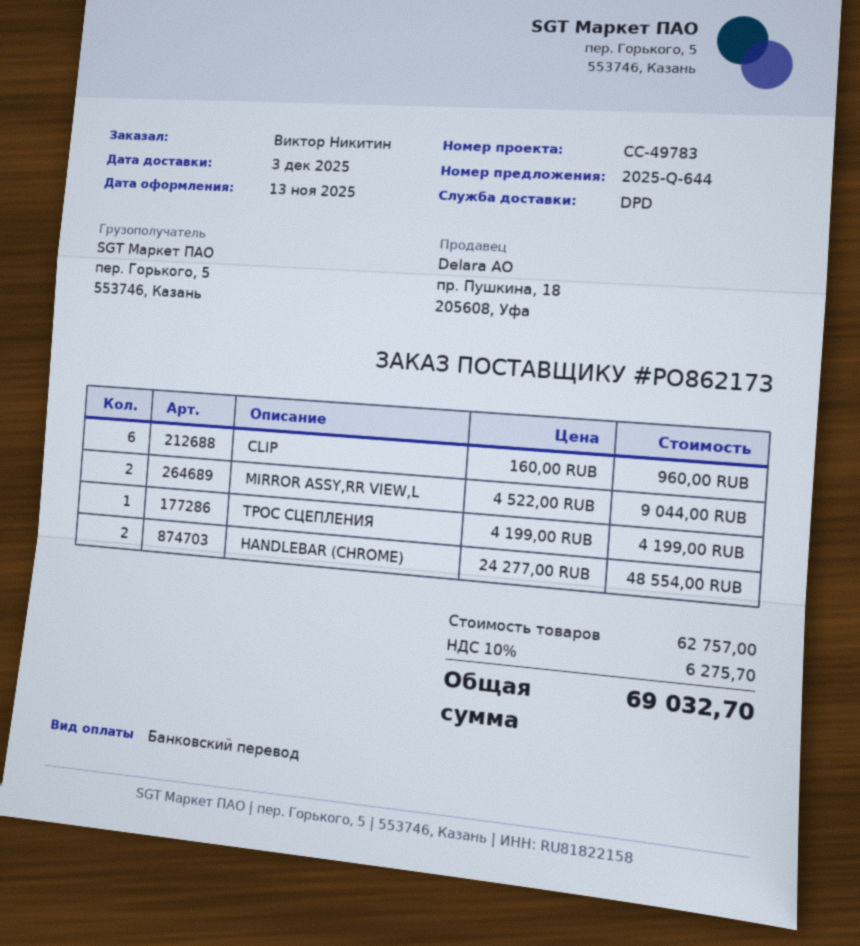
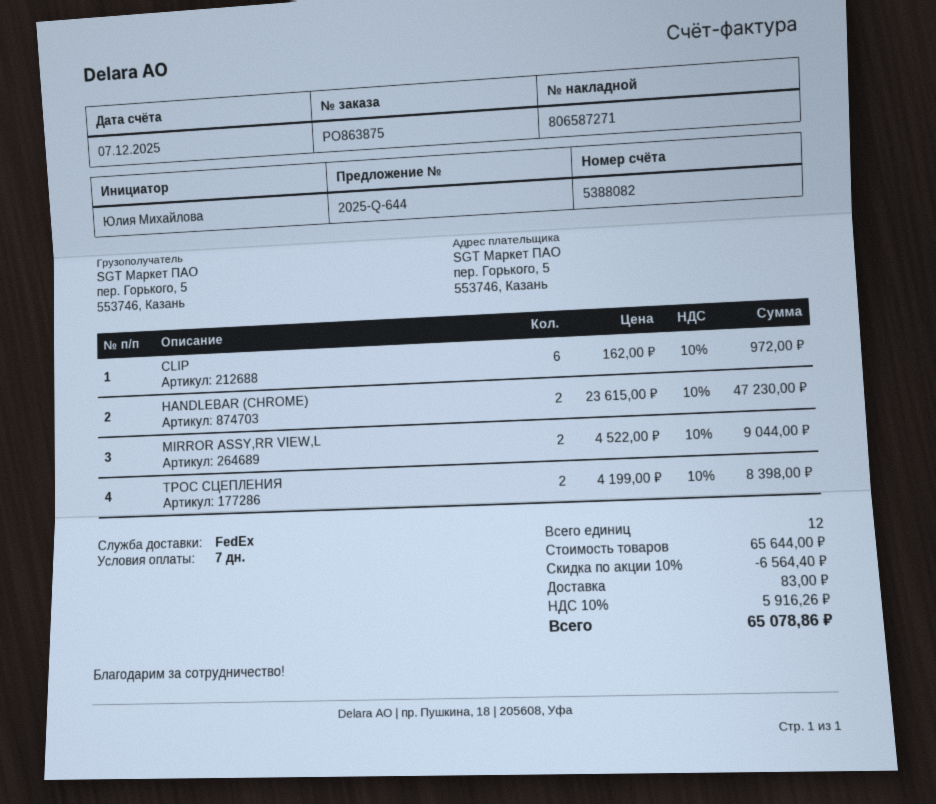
order number: PO862173 -> PO863875
ordered by: Виктор Никитин -> Юлия Михайлова
shipping method: DPD -> FedEx
CLIP: 6 x 160.00 = 960.00 -> 6 x 162.00 = 972.00
ТРОС СЦЕПЛЕНИЯ: 1 x 4199.00 = 4199.00 -> 2 x 4199.00 = 8398.00
HANDLEBAR (CHROME): 2 x 24277.00 = 48554.00 -> 2 x 23615.00 = 47230.00
subtotal: 62757.00 -> 65644.00
discount: none -> 10% = 6564.40
shipping: none -> 83.00
tax: 10% = 6275.70 -> 10% = 5916.26
total: 69032.70 -> 65078.86

